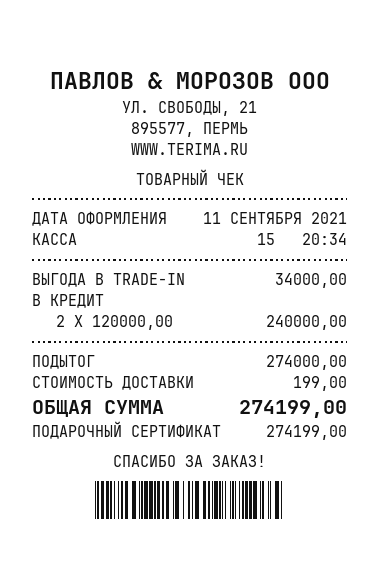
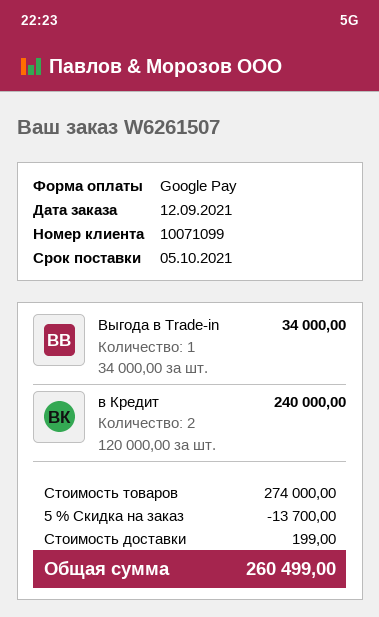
order date: 2021-09-11 -> 2021-09-12
payment method: gift card -> Google Pay
discount: none -> 5% = 13700.00
total: 274199.00 -> 260499.00

